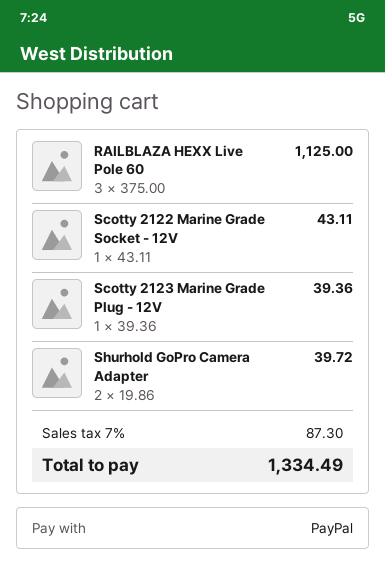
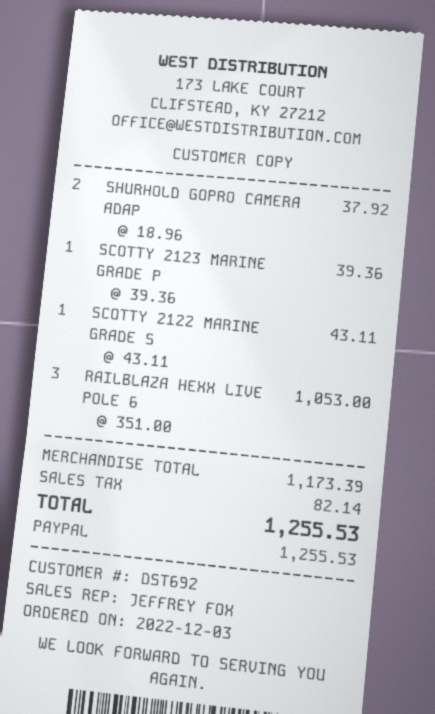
RAILBLAZA HEXX Live Pole 60: 3 x 375.00 = 1125.00 -> 3 x 351.00 = 1053.00
Shurhold GoPro Camera Adapter: 2 x 19.86 = 39.72 -> 2 x 18.96 = 37.92
tax: 87.30 -> 82.14
total: 1334.49 -> 1255.53

